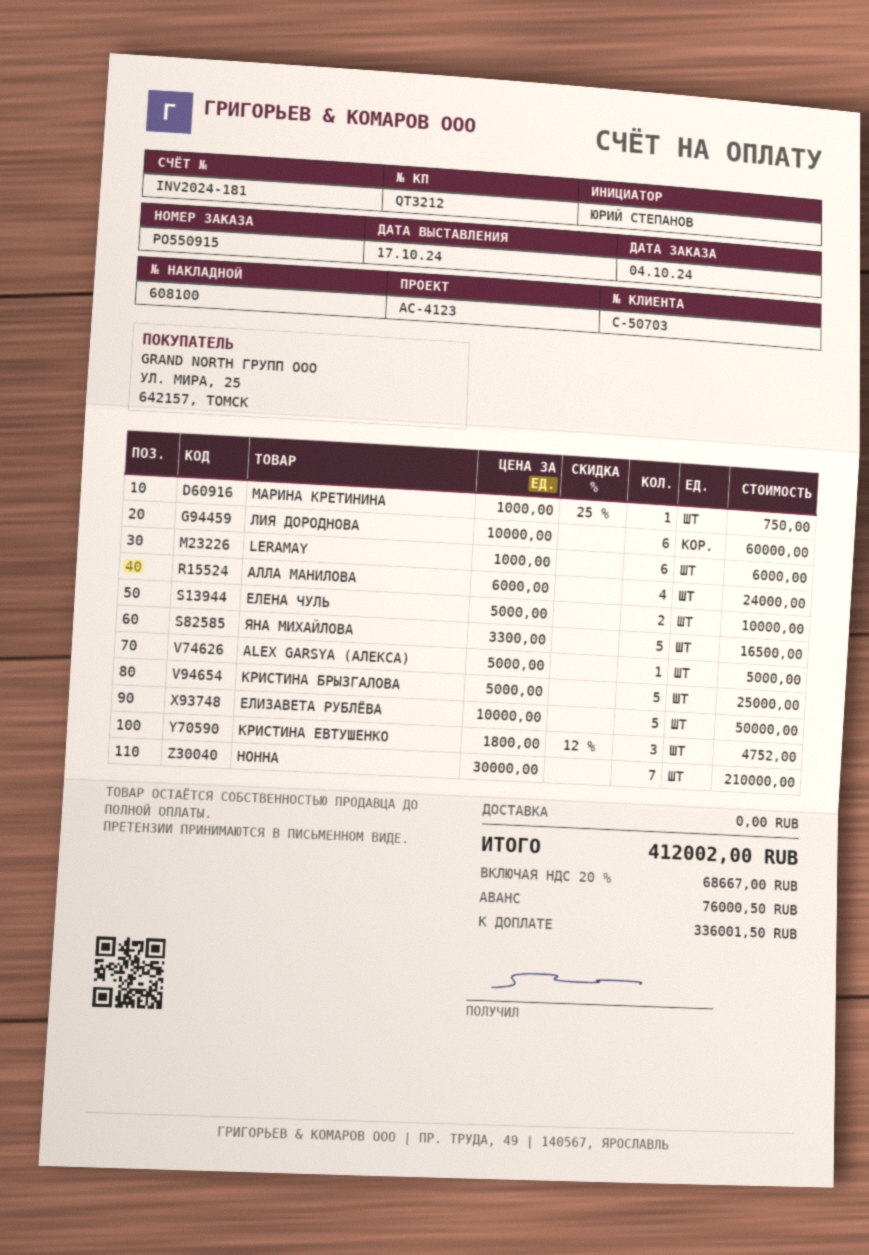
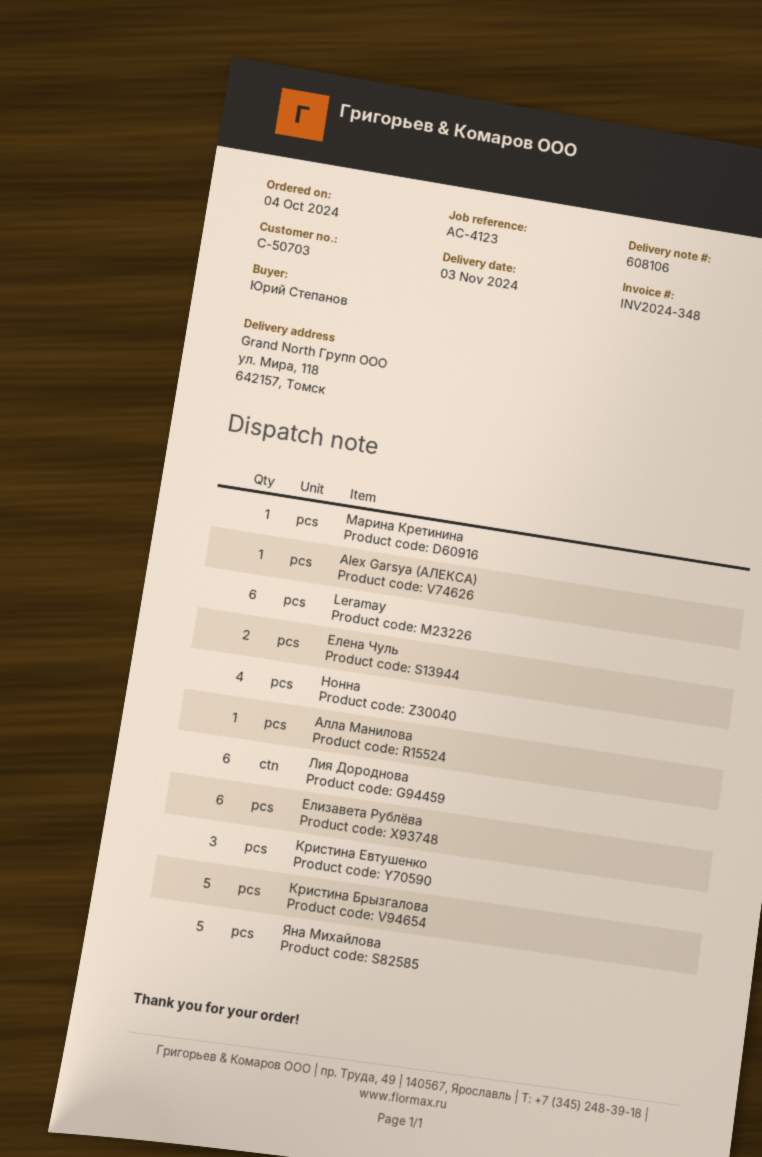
delivery note number: 608100 -> 608106
invoice number: INV2024-181 -> INV2024-348
АЛЛА МАНИЛОВА: 4 -> 1
ЕЛИЗАВЕТА РУБЛЁВА: 5 -> 6
НОННА: 7 -> 4

